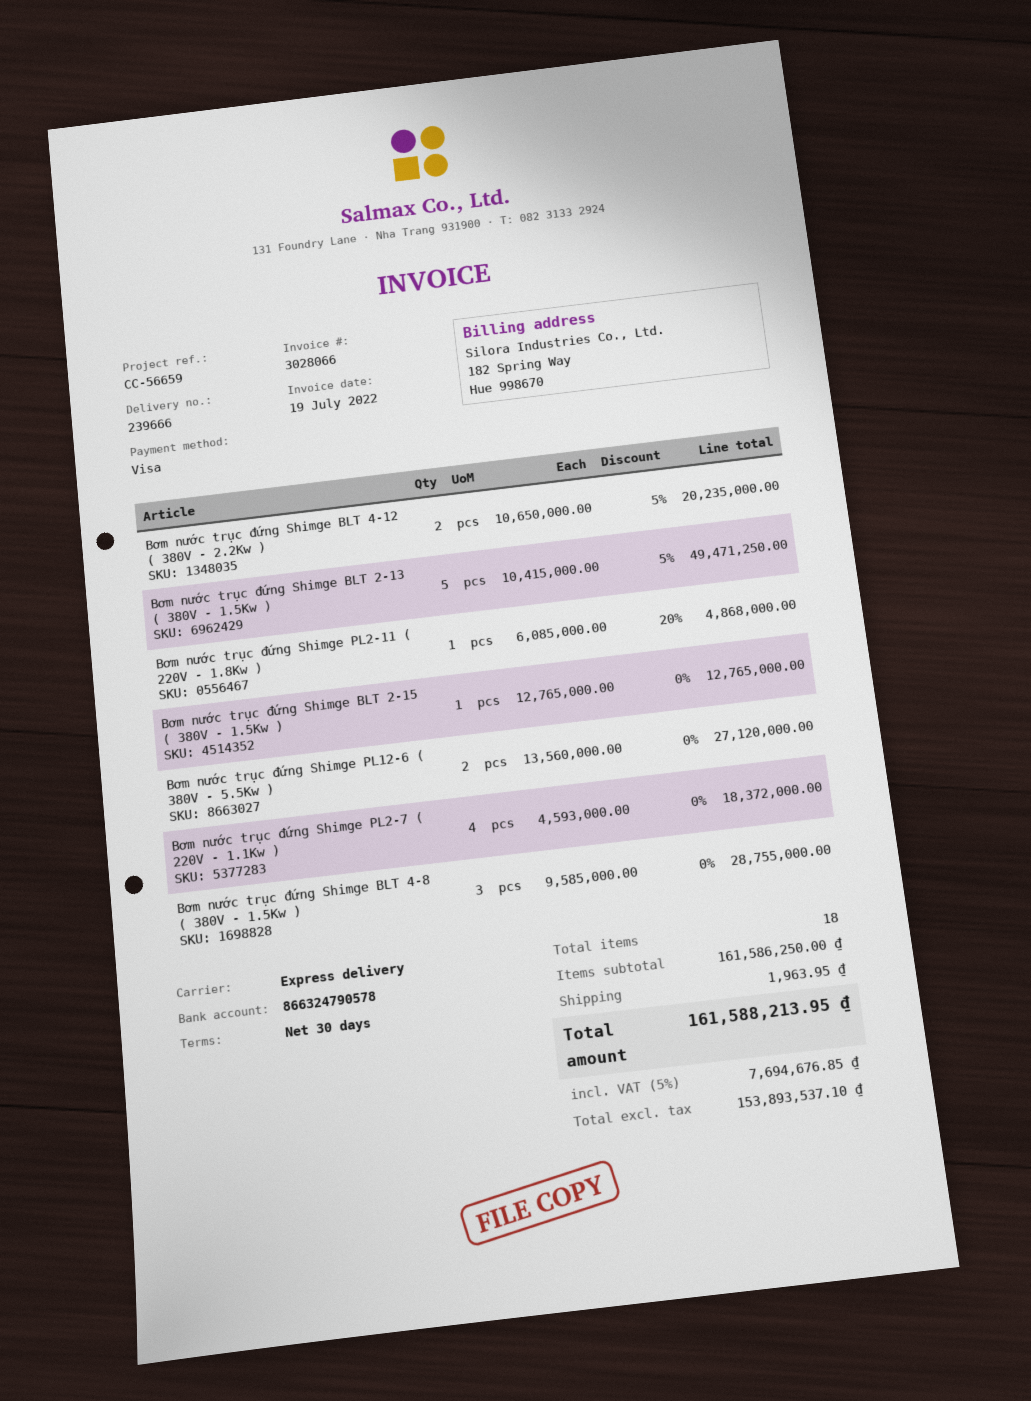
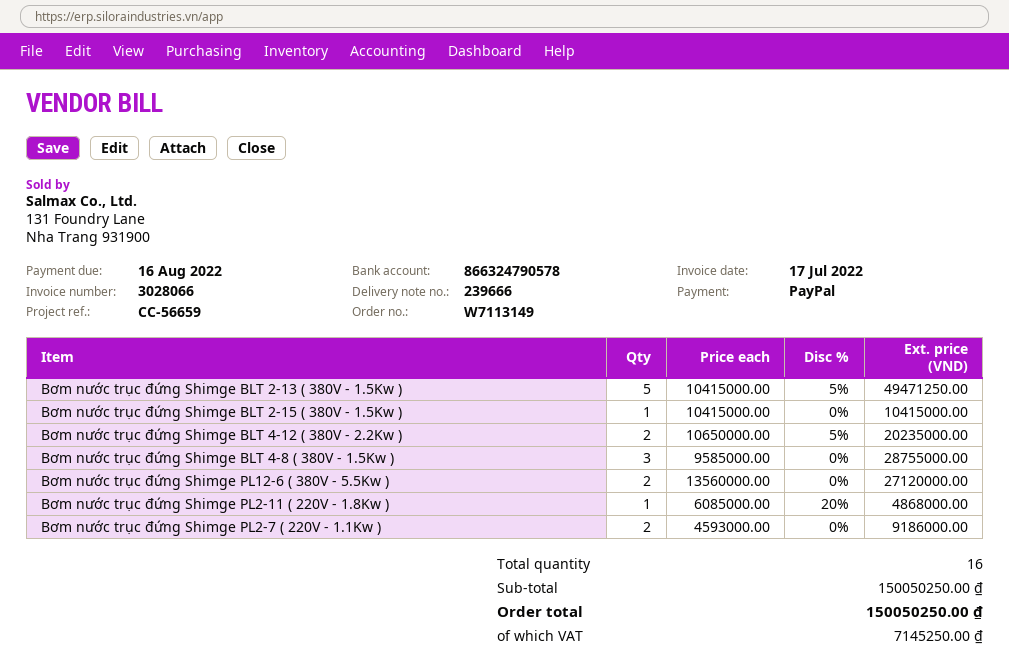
invoice date: 2022-07-19 -> 2022-07-17
payment method: Visa -> PayPal
Bơm nước trục đứng Shimge BLT 2-15 ( 380V - 1.5Kw ): 1 x 12765000.00 = 12765000.00 -> 1 x 10415000.00 = 10415000.00
Bơm nước trục đứng Shimge PL2-7 ( 220V - 1.1Kw ): 4 x 4593000.00 = 18372000.00 -> 2 x 4593000.00 = 9186000.00
total quantity: 18 -> 16
subtotal: 161586250.00 -> 150050250.00
shipping: 1963.95 -> none
tax: 7694676.85 -> 7145250.00
total: 161588213.95 -> 150050250.00

